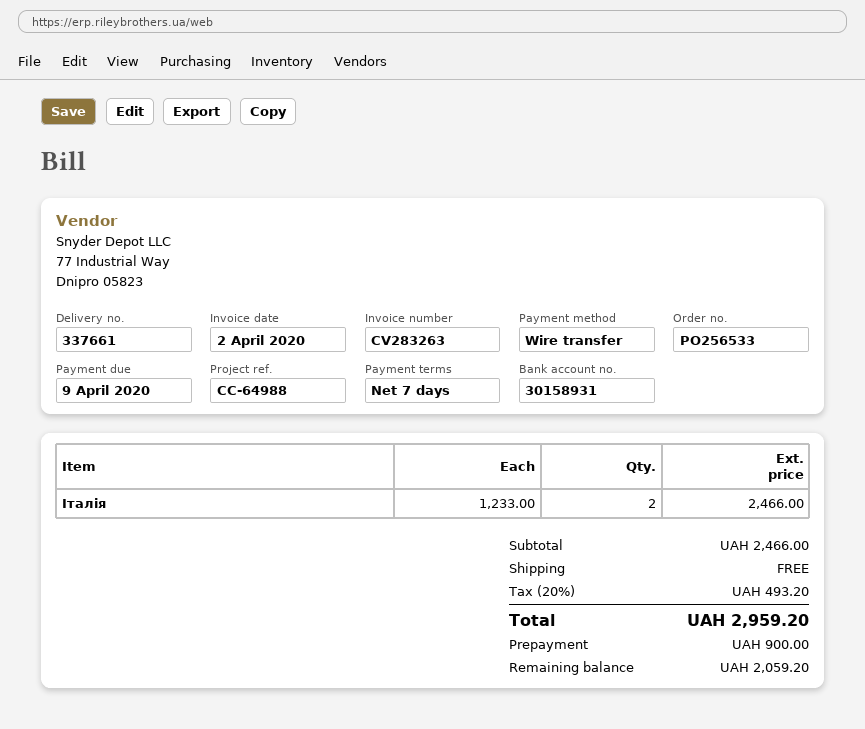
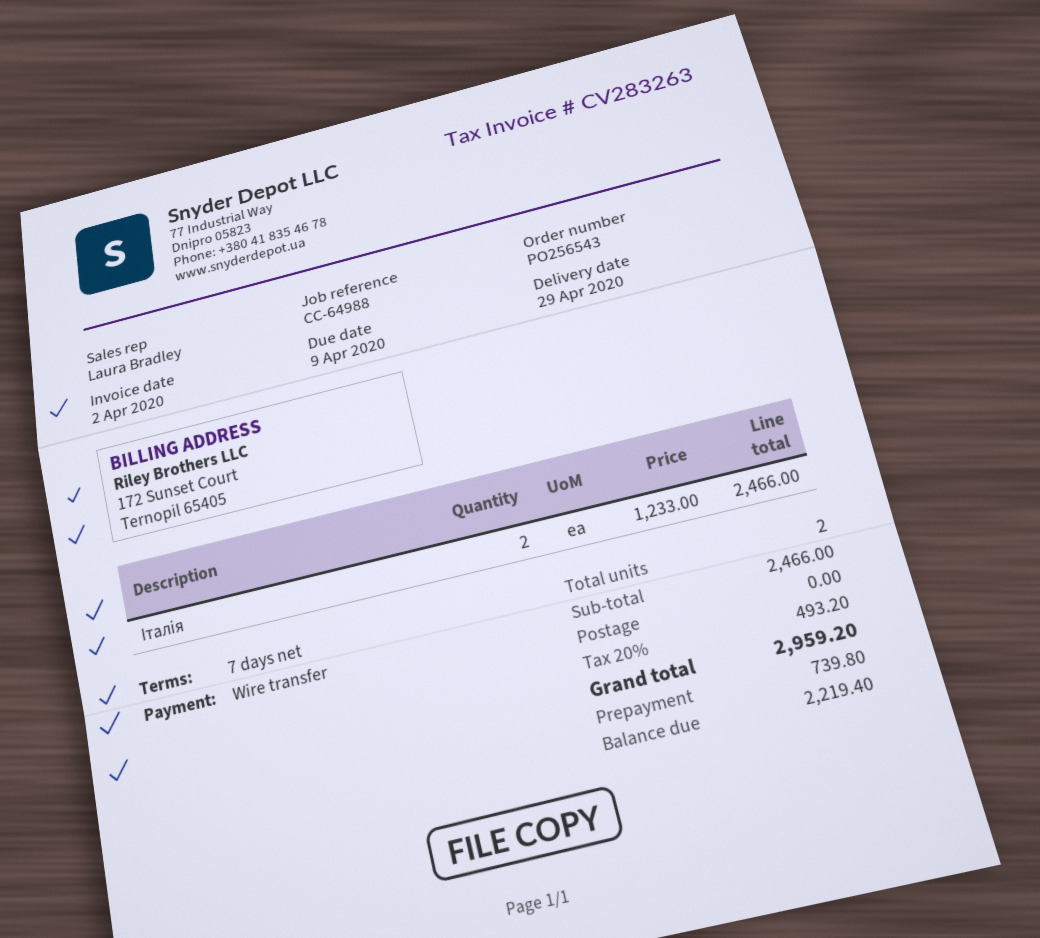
order number: PO256533 -> PO256543
deposit: 900.00 -> 739.80
balance: 2059.20 -> 2219.40

